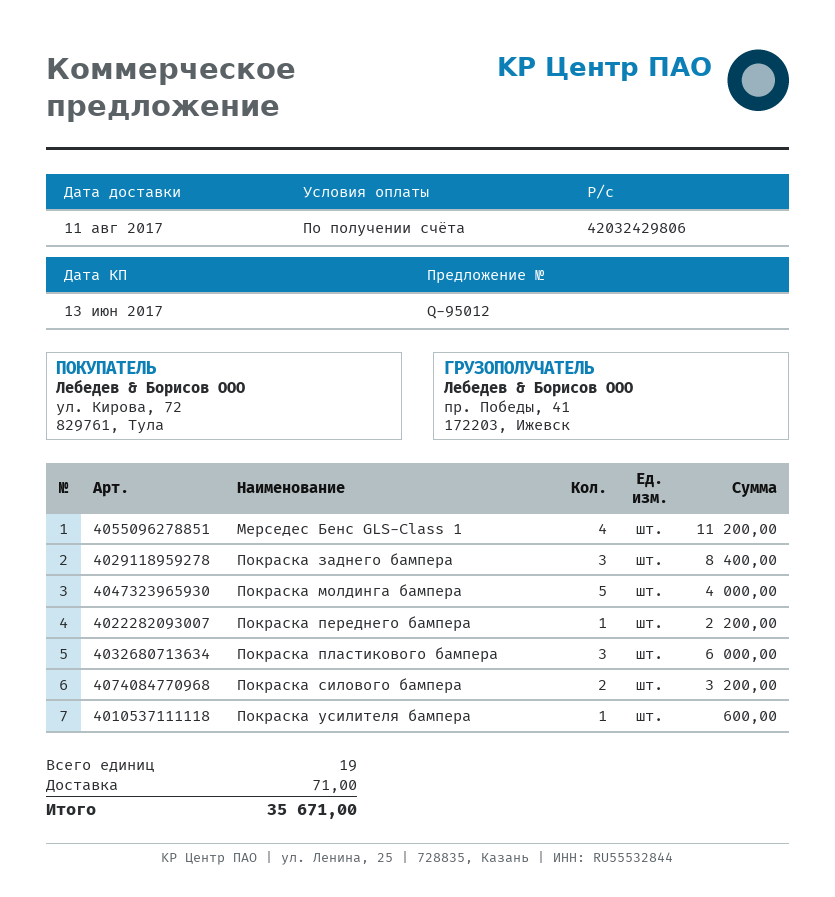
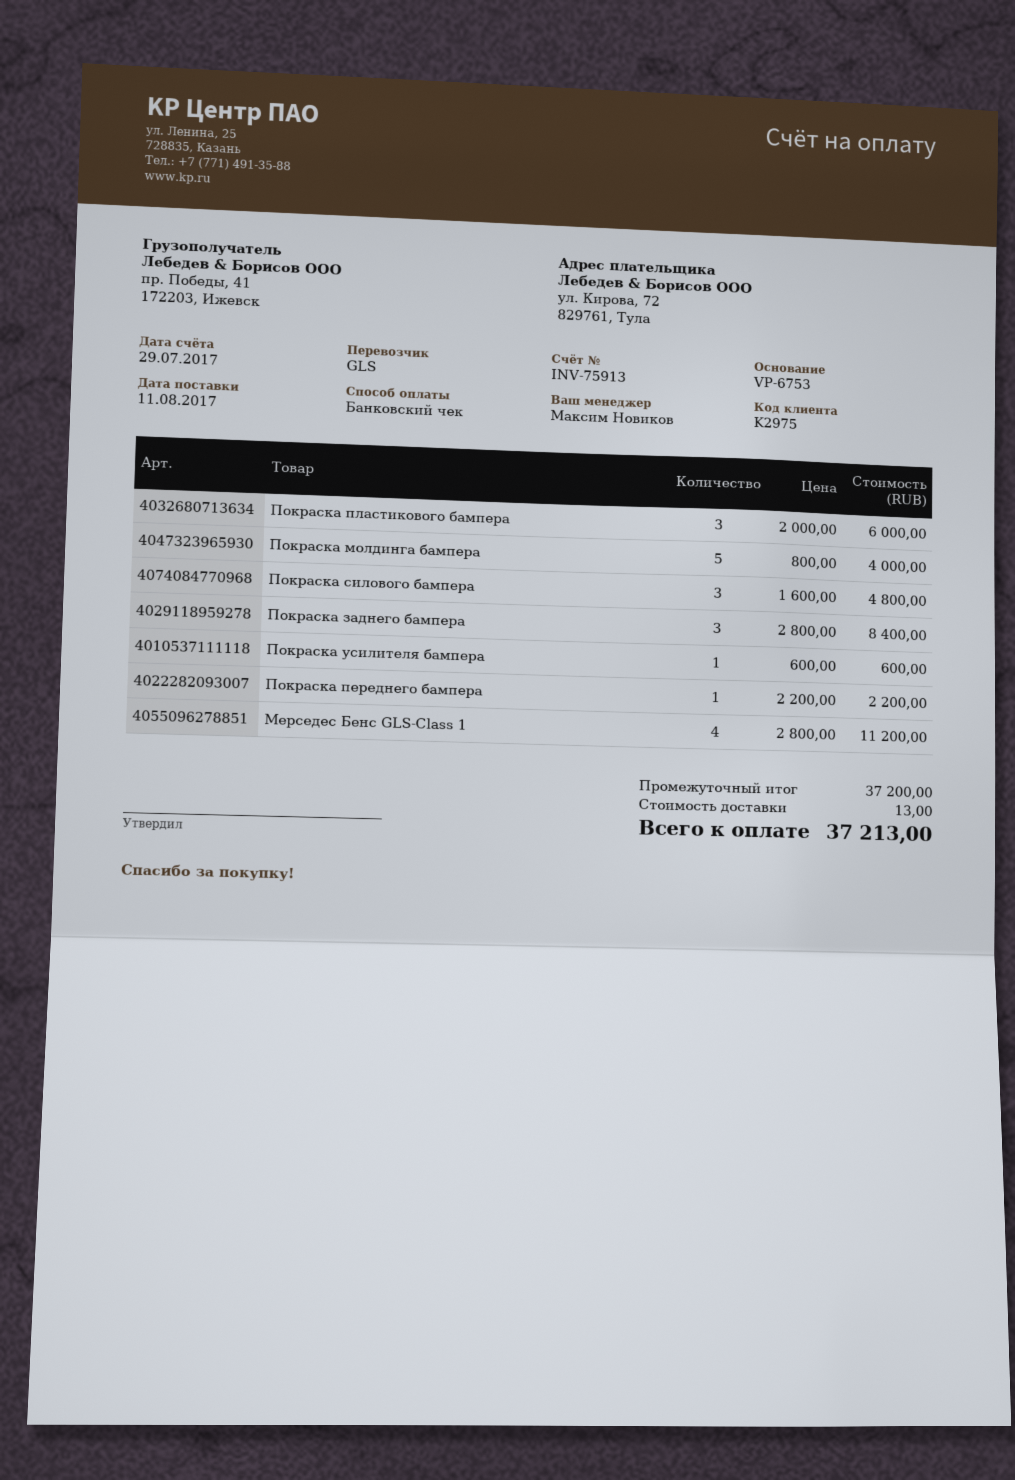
Покраска силового бампера: 2 for 3200.00 -> 3 for 4800.00
shipping: 71.00 -> 13.00
total: 35671.00 -> 37213.00

